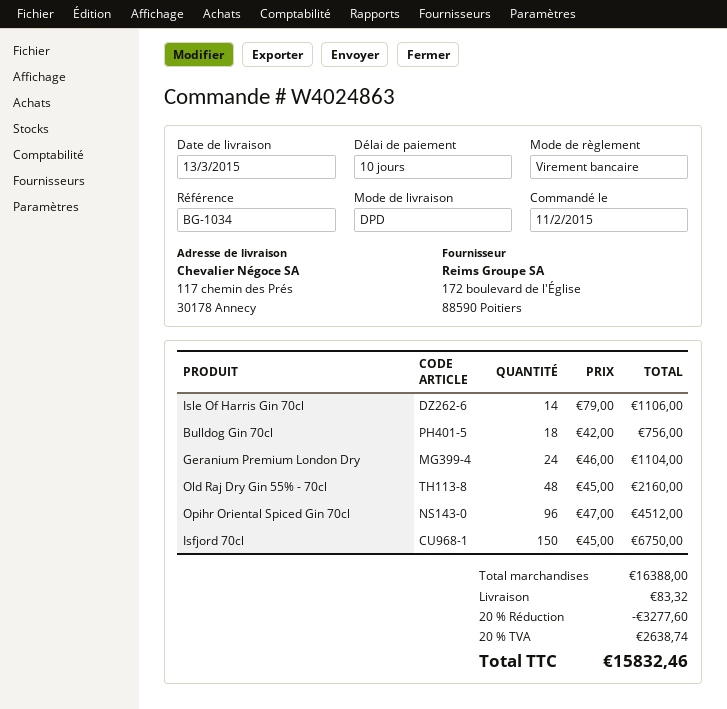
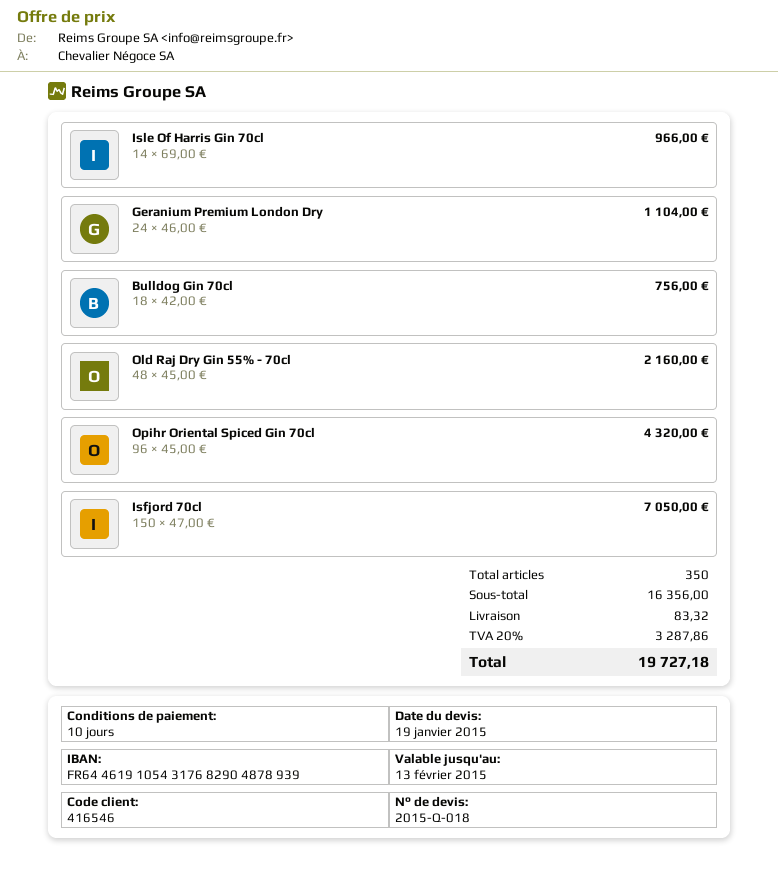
Isle Of Harris Gin 70cl: 14 x 79.00 = 1106.00 -> 14 x 69.00 = 966.00
Opihr Oriental Spiced Gin 70cl: 96 x 47.00 = 4512.00 -> 96 x 45.00 = 4320.00
Isfjord 70cl: 150 x 45.00 = 6750.00 -> 150 x 47.00 = 7050.00
subtotal: 16388.00 -> 16356.00
discount: 20% = 3277.60 -> none
tax: 20% = 2638.74 -> 20% = 3287.86
total: 15832.46 -> 19727.18

